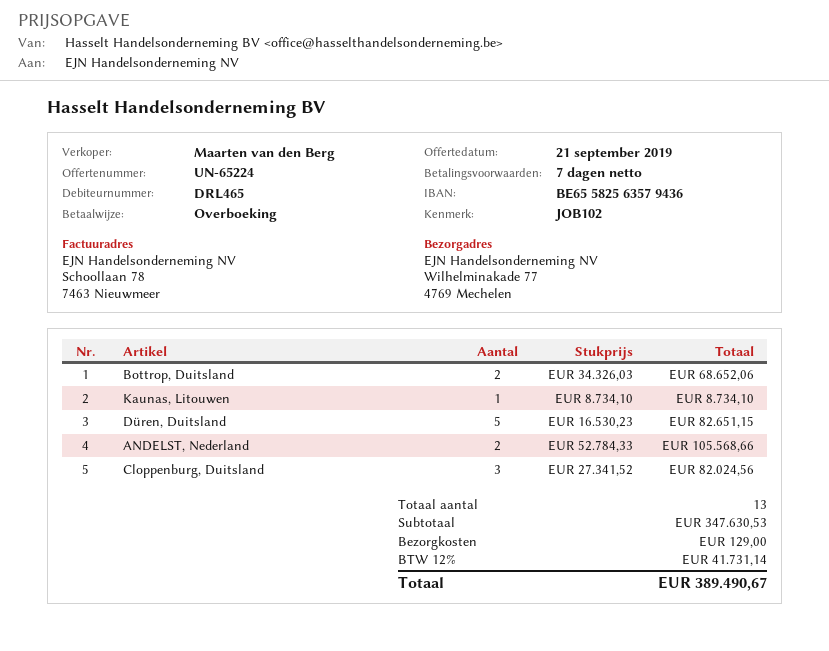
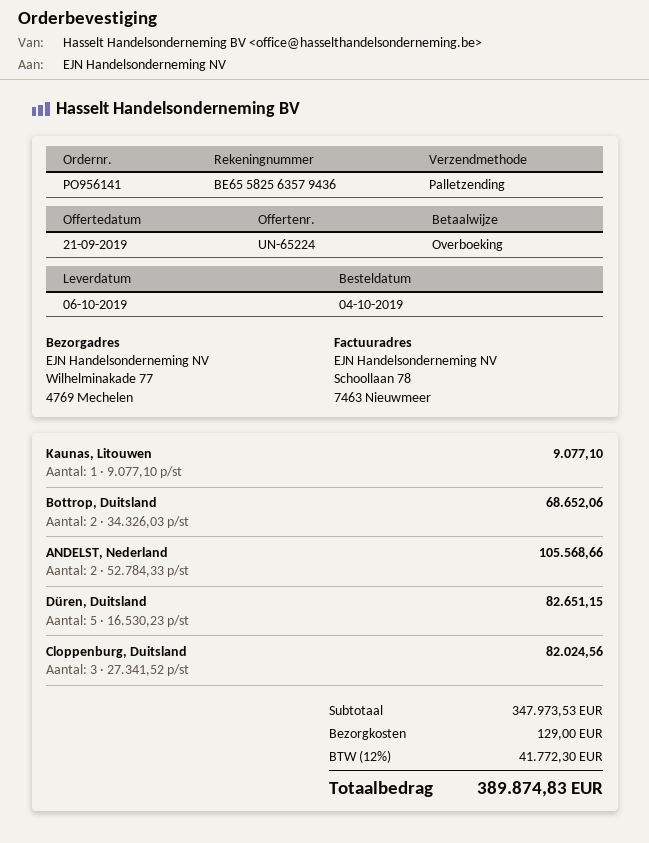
Kaunas, Litouwen: 1 x 8734.10 = 8734.10 -> 1 x 9077.10 = 9077.10
subtotal: 347630.53 -> 347973.53
tax: 12% = 41731.14 -> 12% = 41772.30
total: 389490.67 -> 389874.83

